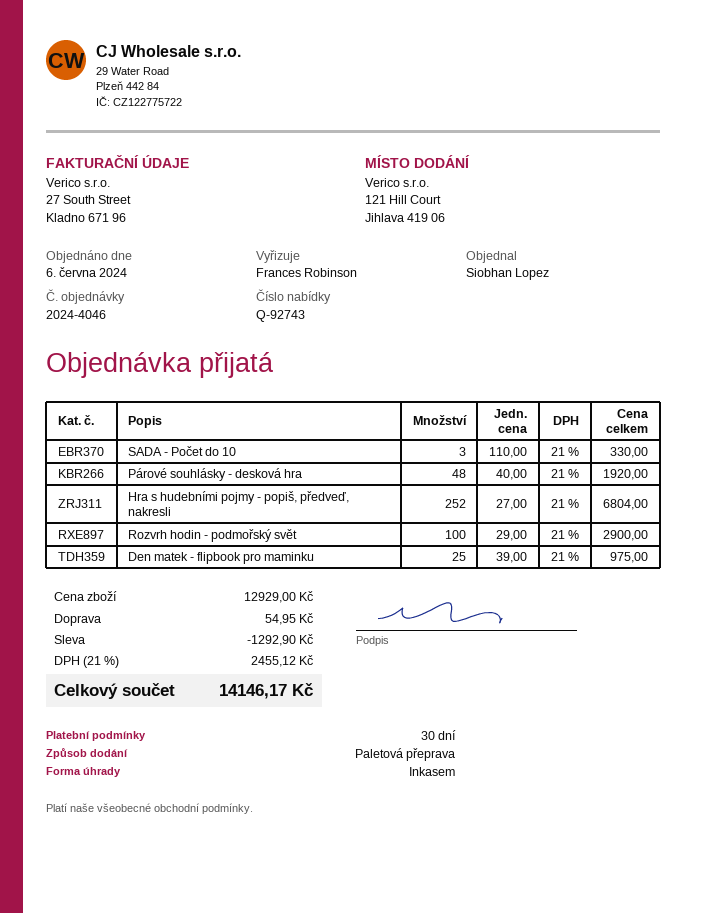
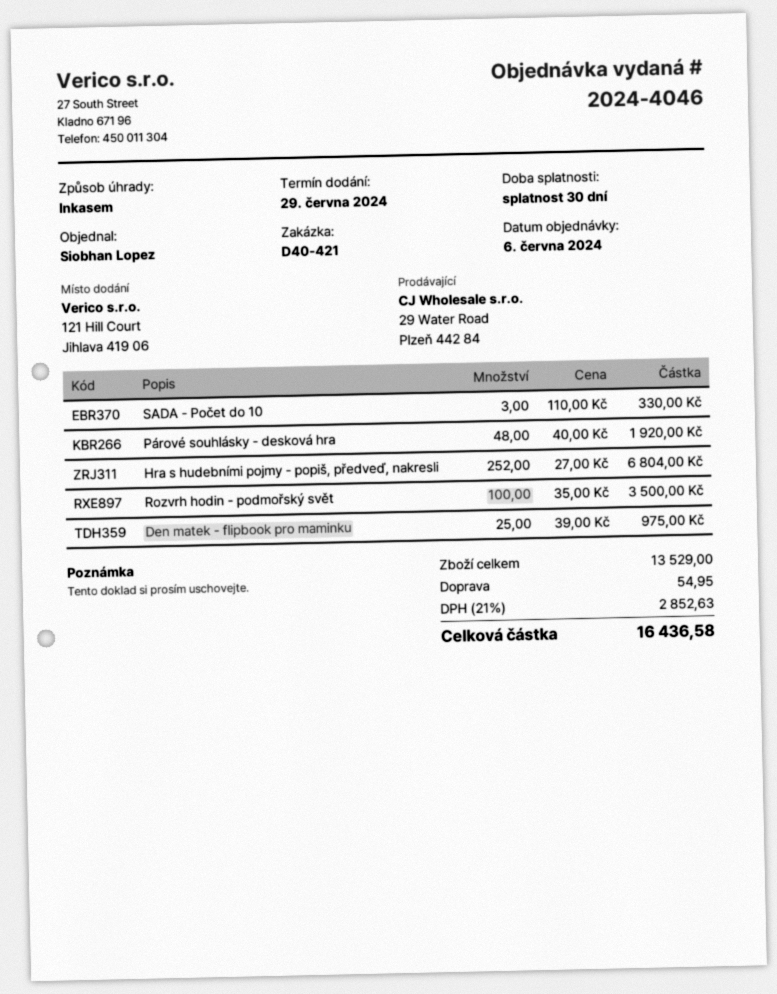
Rozvrh hodin - podmořský svět: 100 x 29.00 = 2900.00 -> 100 x 35.00 = 3500.00
subtotal: 12929.00 -> 13529.00
discount: 1292.90 -> none
tax: 21% = 2455.12 -> 21% = 2852.63
total: 14146.17 -> 16436.58

